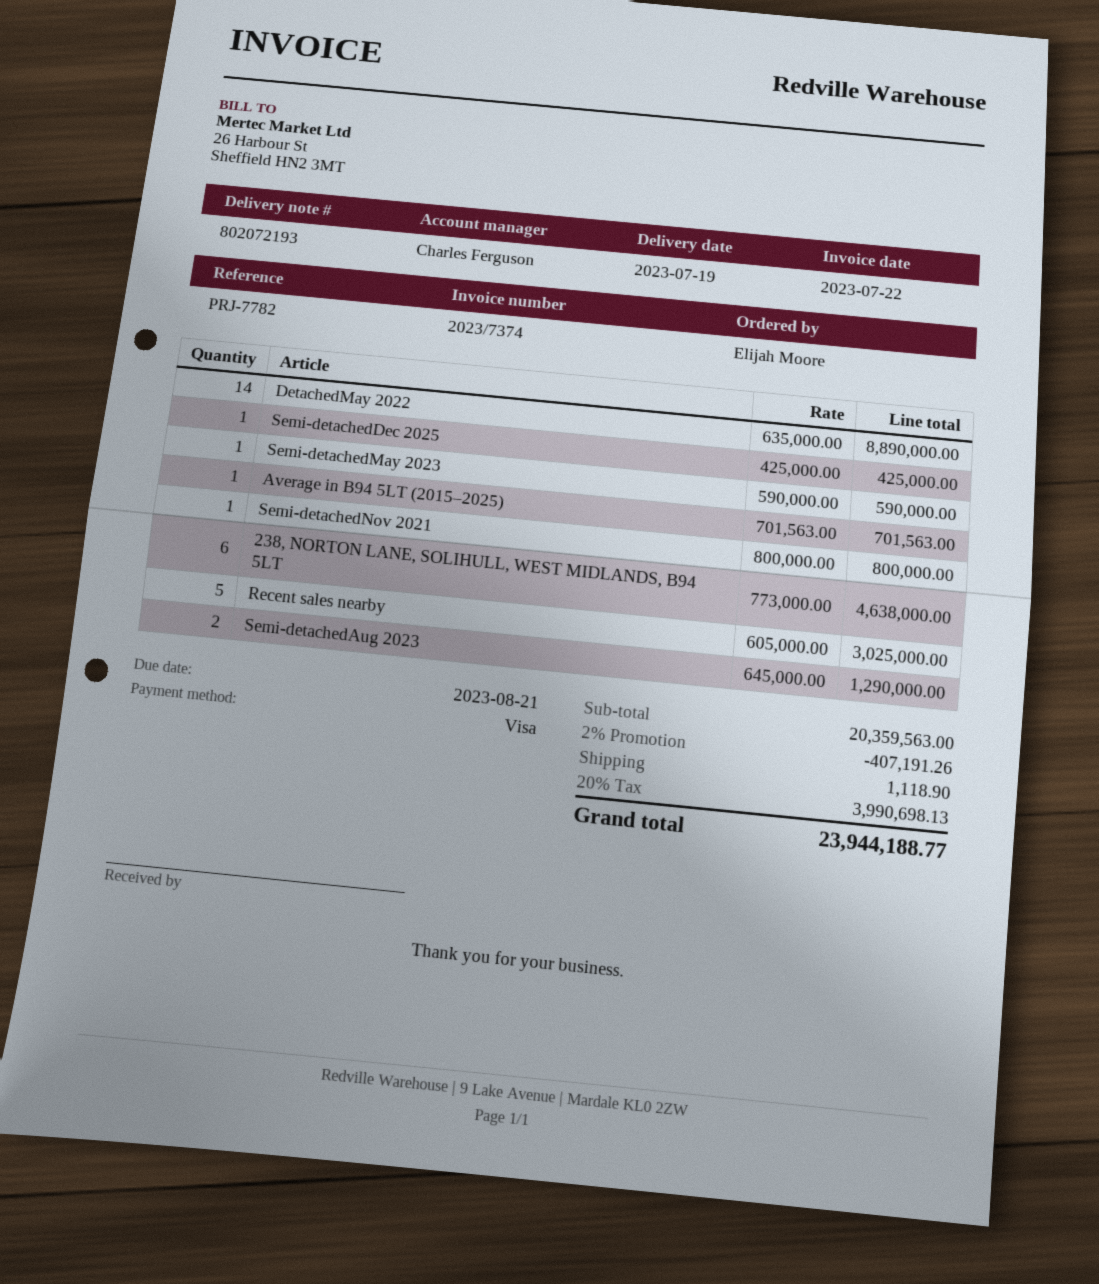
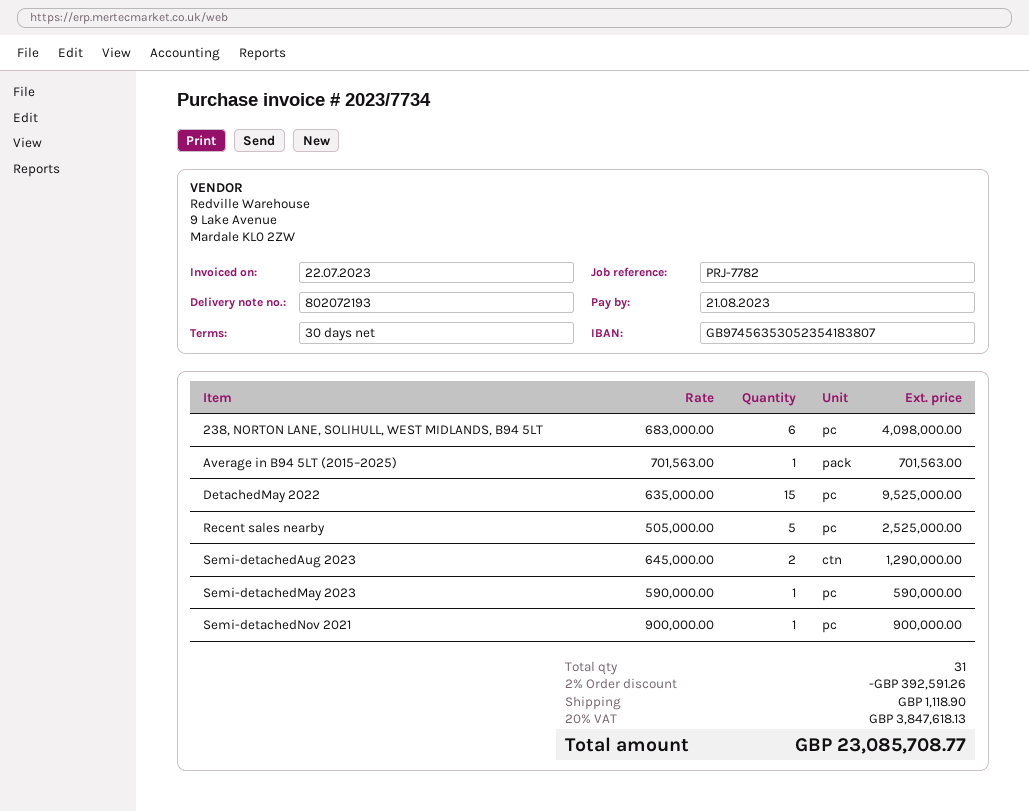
invoice number: 2023/7374 -> 2023/7734
DetachedMay 2022: 14 x 635000.00 = 8890000.00 -> 15 x 635000.00 = 9525000.00
Semi-detachedDec 2025: 1 x 425000.00 = 425000.00 -> none
Semi-detachedNov 2021: 1 x 800000.00 = 800000.00 -> 1 x 900000.00 = 900000.00
238, NORTON LANE, SOLIHULL, WEST MIDLANDS, B94 5LT: 6 x 773000.00 = 4638000.00 -> 6 x 683000.00 = 4098000.00
Recent sales nearby: 5 x 605000.00 = 3025000.00 -> 5 x 505000.00 = 2525000.00
discount: 2% = 407191.26 -> 2% = 392591.26
tax: 20% = 3990698.13 -> 20% = 3847618.13
total: 23944188.77 -> 23085708.77

